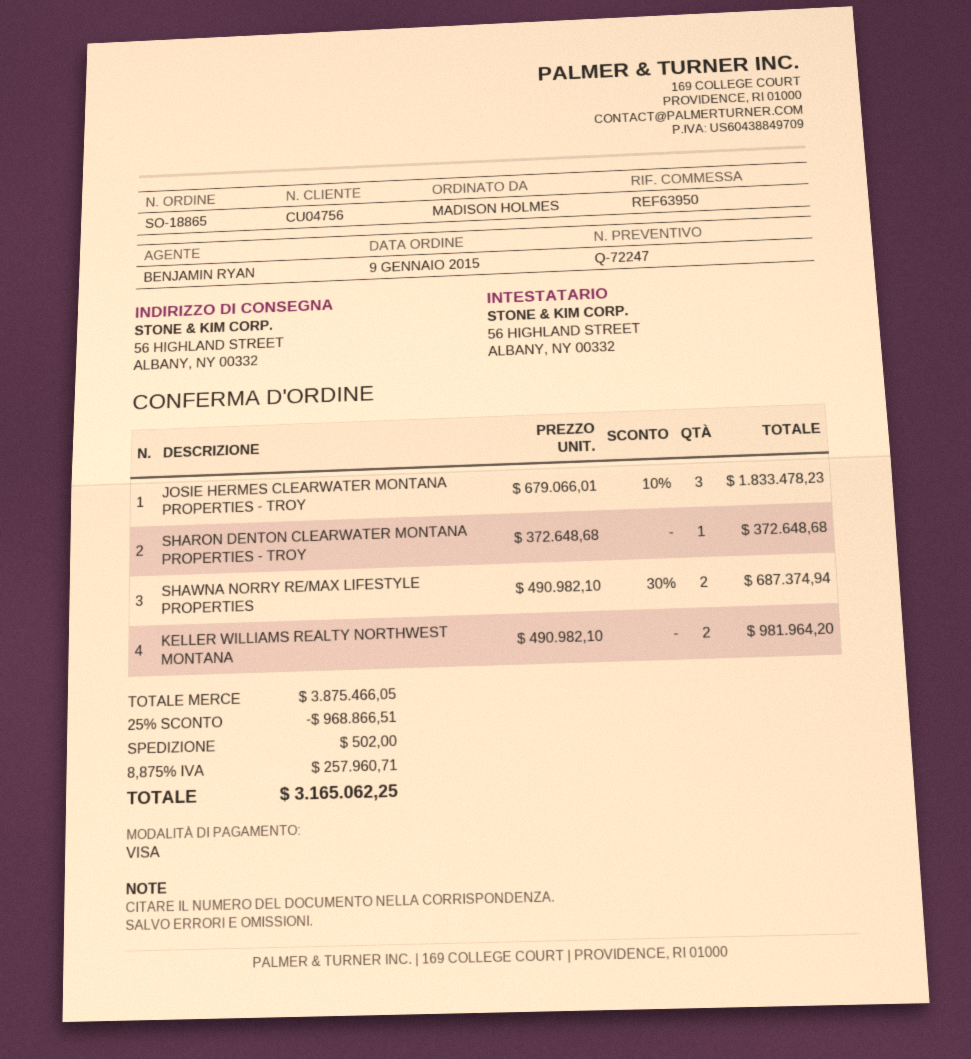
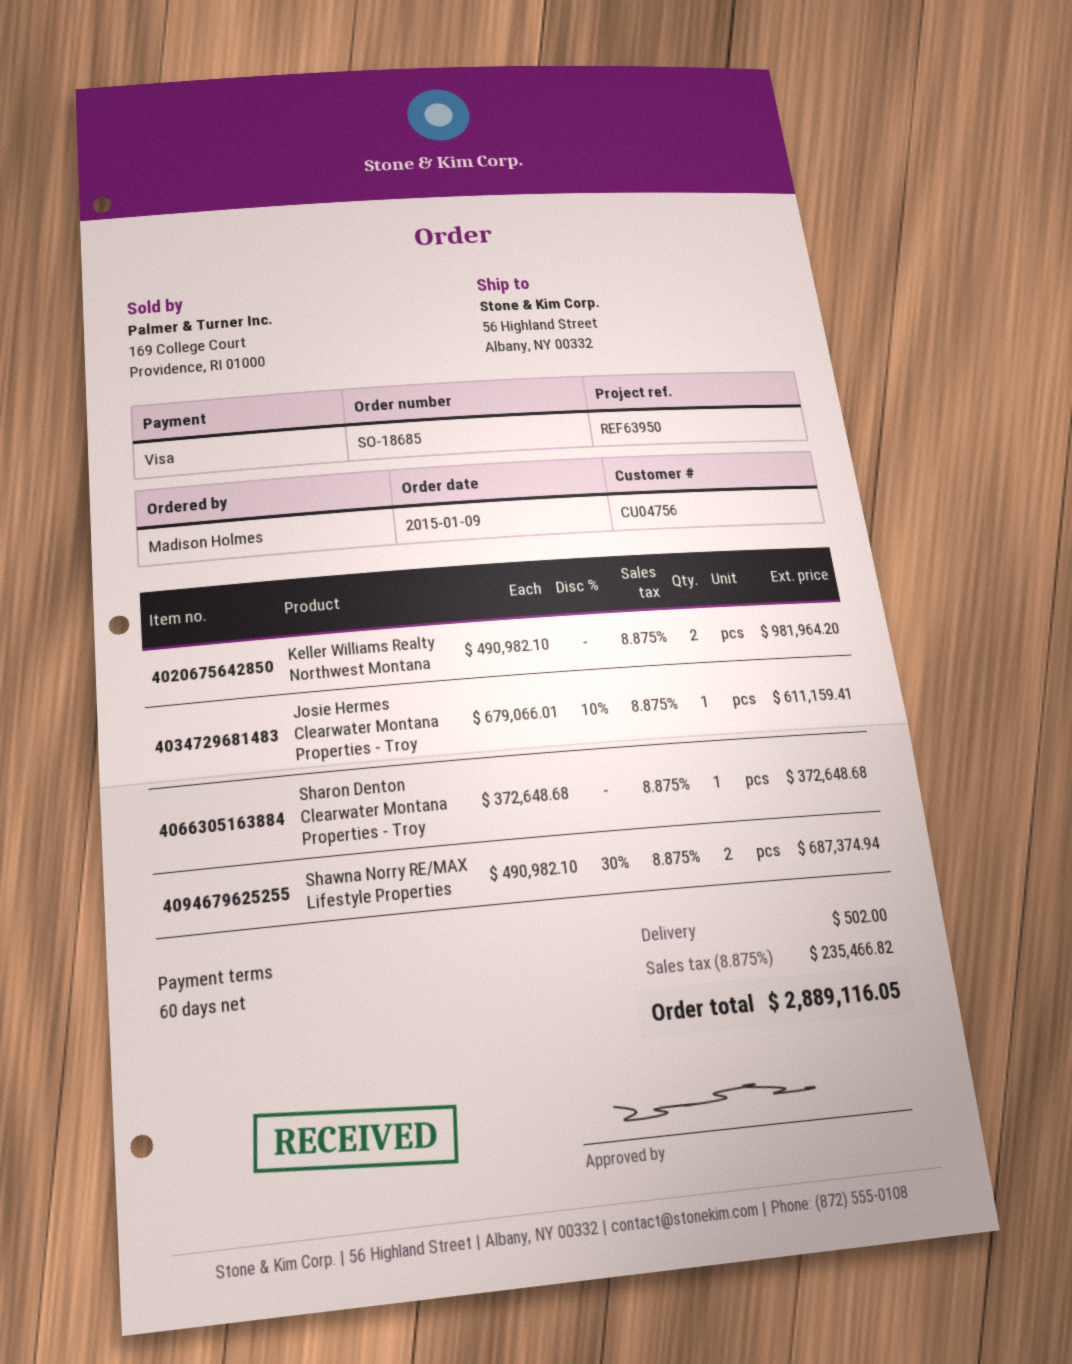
order number: SO-18865 -> SO-18685
JOSIE HERMES CLEARWATER MONTANA PROPERTIES - TROY: 3 x 679066.01 - 10% = 1833478.23 -> 1 x 679066.01 - 10% = 611159.41
discount: 25% = 968866.51 -> none
tax: 8.875% = 257960.71 -> 8.875% = 235466.82
total: 3165062.25 -> 2889116.05

